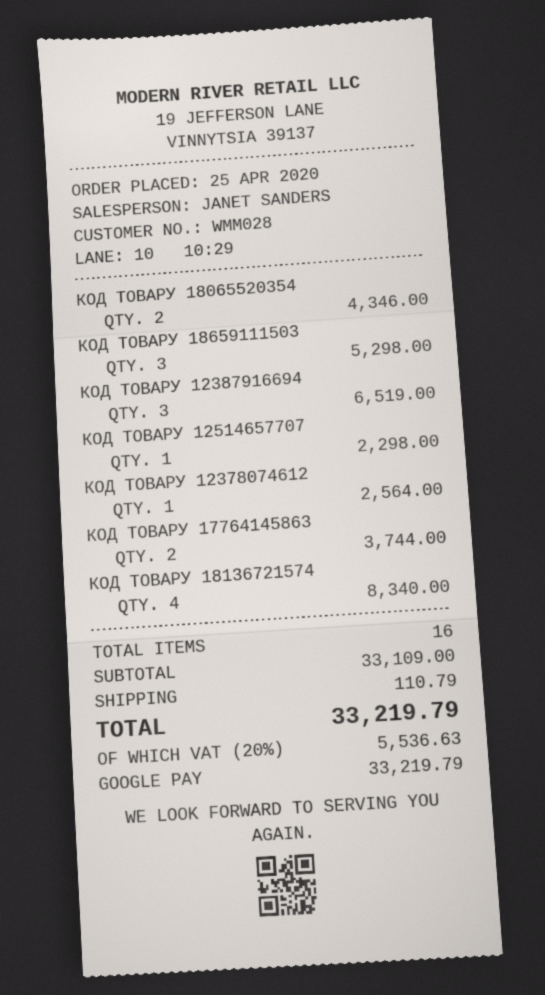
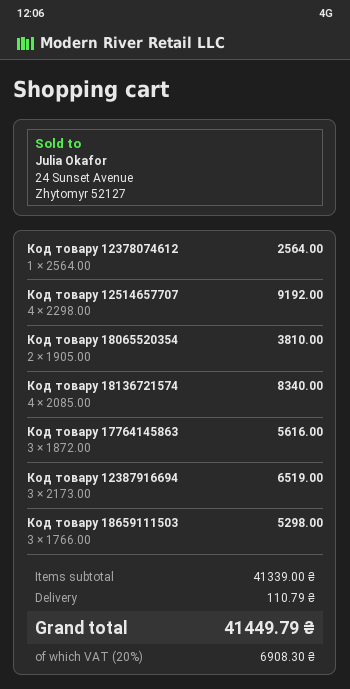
КОД ТОВАРУ 18065520354: 2 for 4346.00 -> 2 for 3810.00
КОД ТОВАРУ 12514657707: 1 for 2298.00 -> 4 for 9192.00
КОД ТОВАРУ 17764145863: 2 for 3744.00 -> 3 for 5616.00
subtotal: 33109.00 -> 41339.00
tax: 20% = 5536.63 -> 20% = 6908.30
total: 33219.79 -> 41449.79

